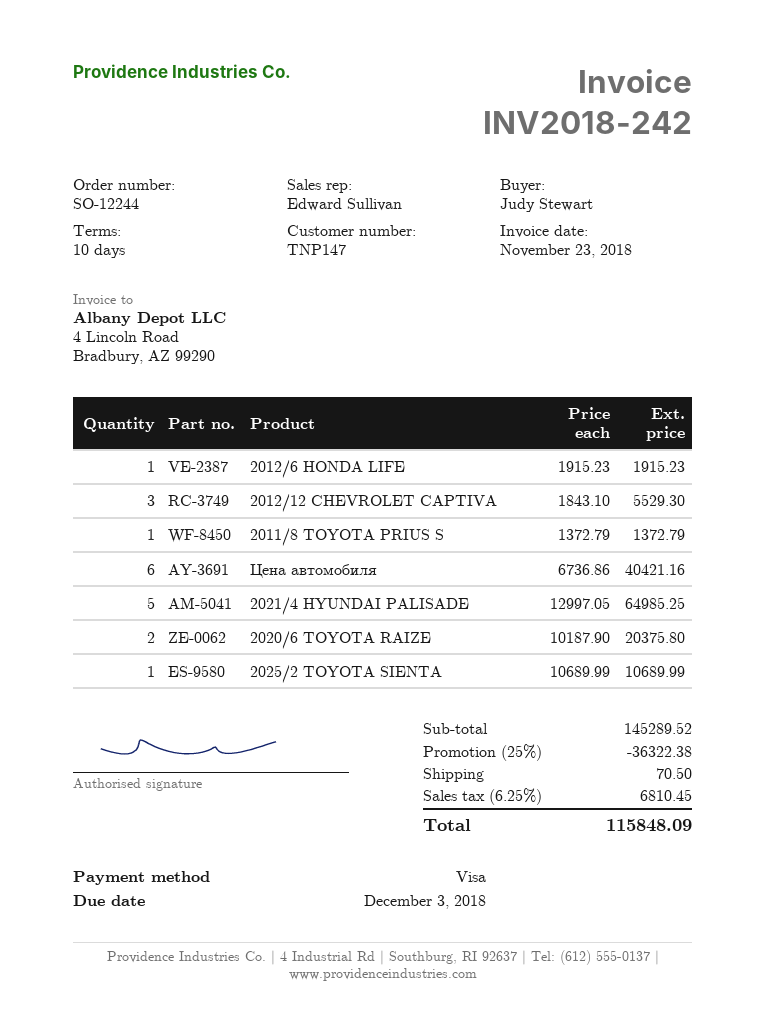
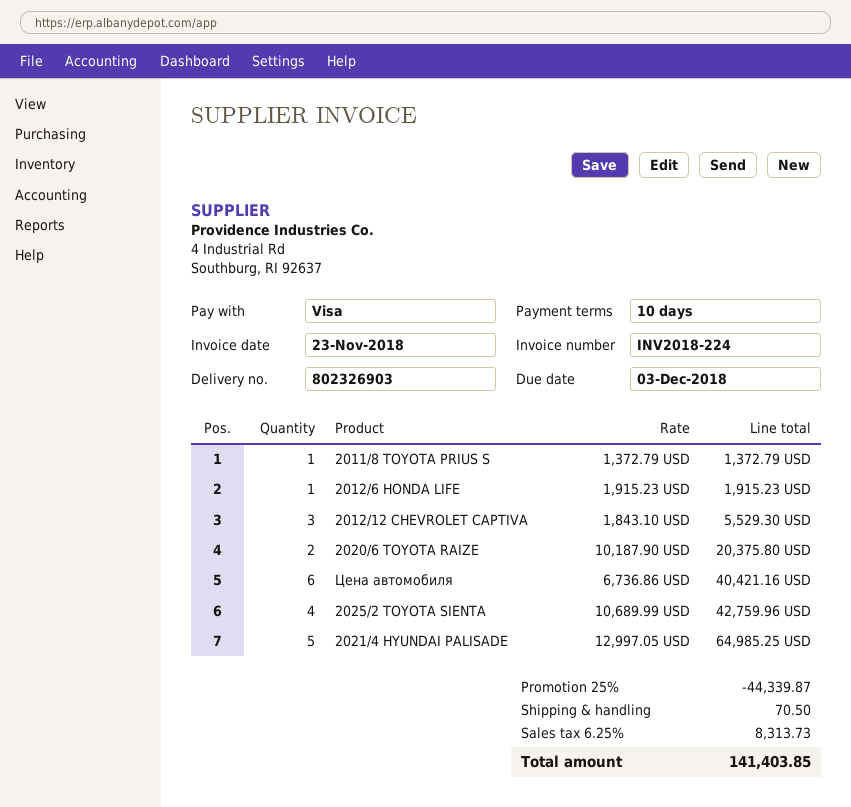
invoice number: INV2018-242 -> INV2018-224
2025/2 TOYOTA SIENTA: 1 x 10689.99 = 10689.99 -> 4 x 10689.99 = 42759.96
discount: 25% = 36322.38 -> 25% = 44339.87
tax: 6.25% = 6810.45 -> 6.25% = 8313.73
total: 115848.09 -> 141403.85

